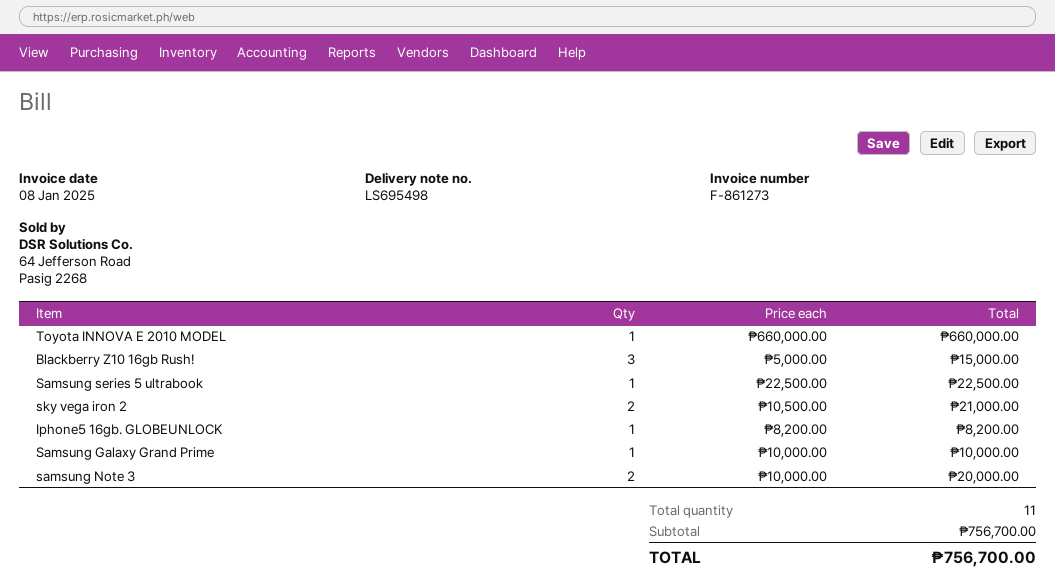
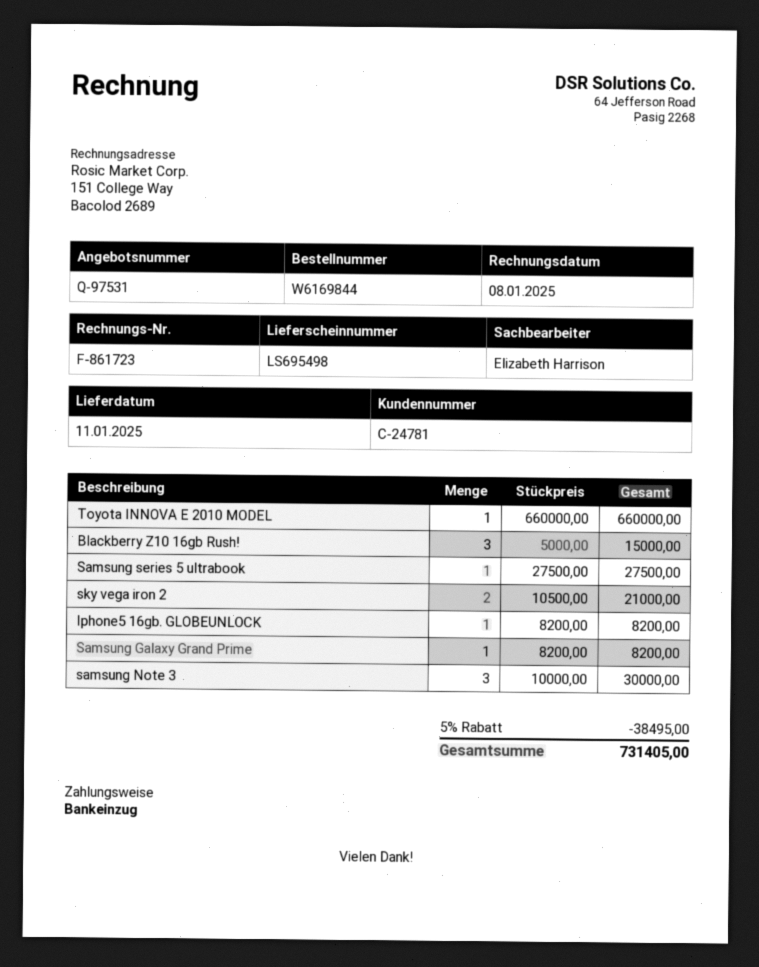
invoice number: F-861273 -> F-861723
Samsung series 5 ultrabook: 1 x 22500.00 = 22500.00 -> 1 x 27500.00 = 27500.00
Samsung Galaxy Grand Prime: 1 x 10000.00 = 10000.00 -> 1 x 8200.00 = 8200.00
samsung Note 3: 2 x 10000.00 = 20000.00 -> 3 x 10000.00 = 30000.00
discount: none -> 5% = 38495.00
total: 756700.00 -> 731405.00

